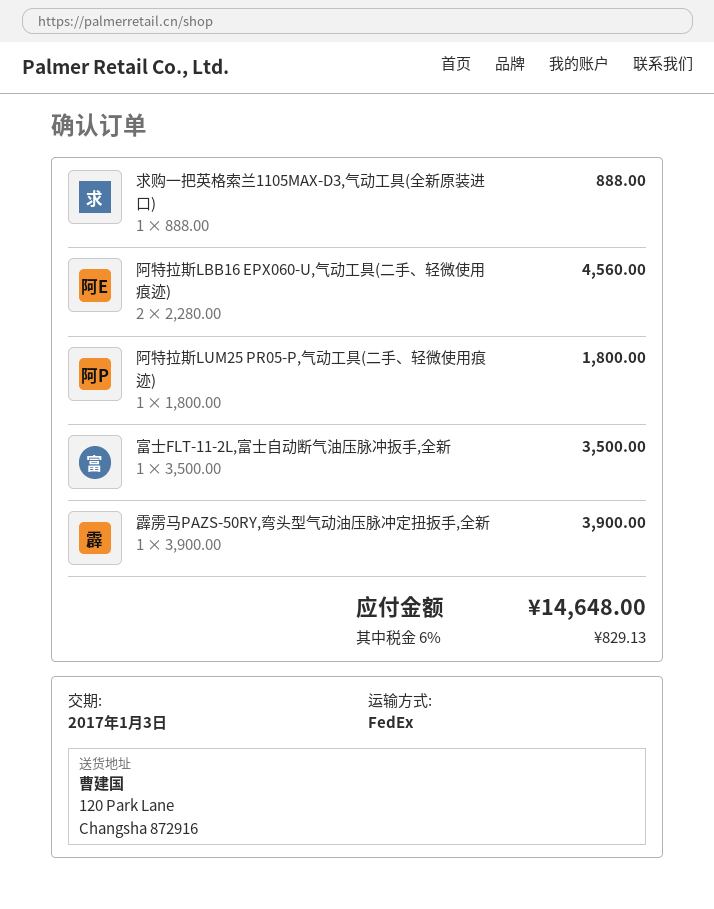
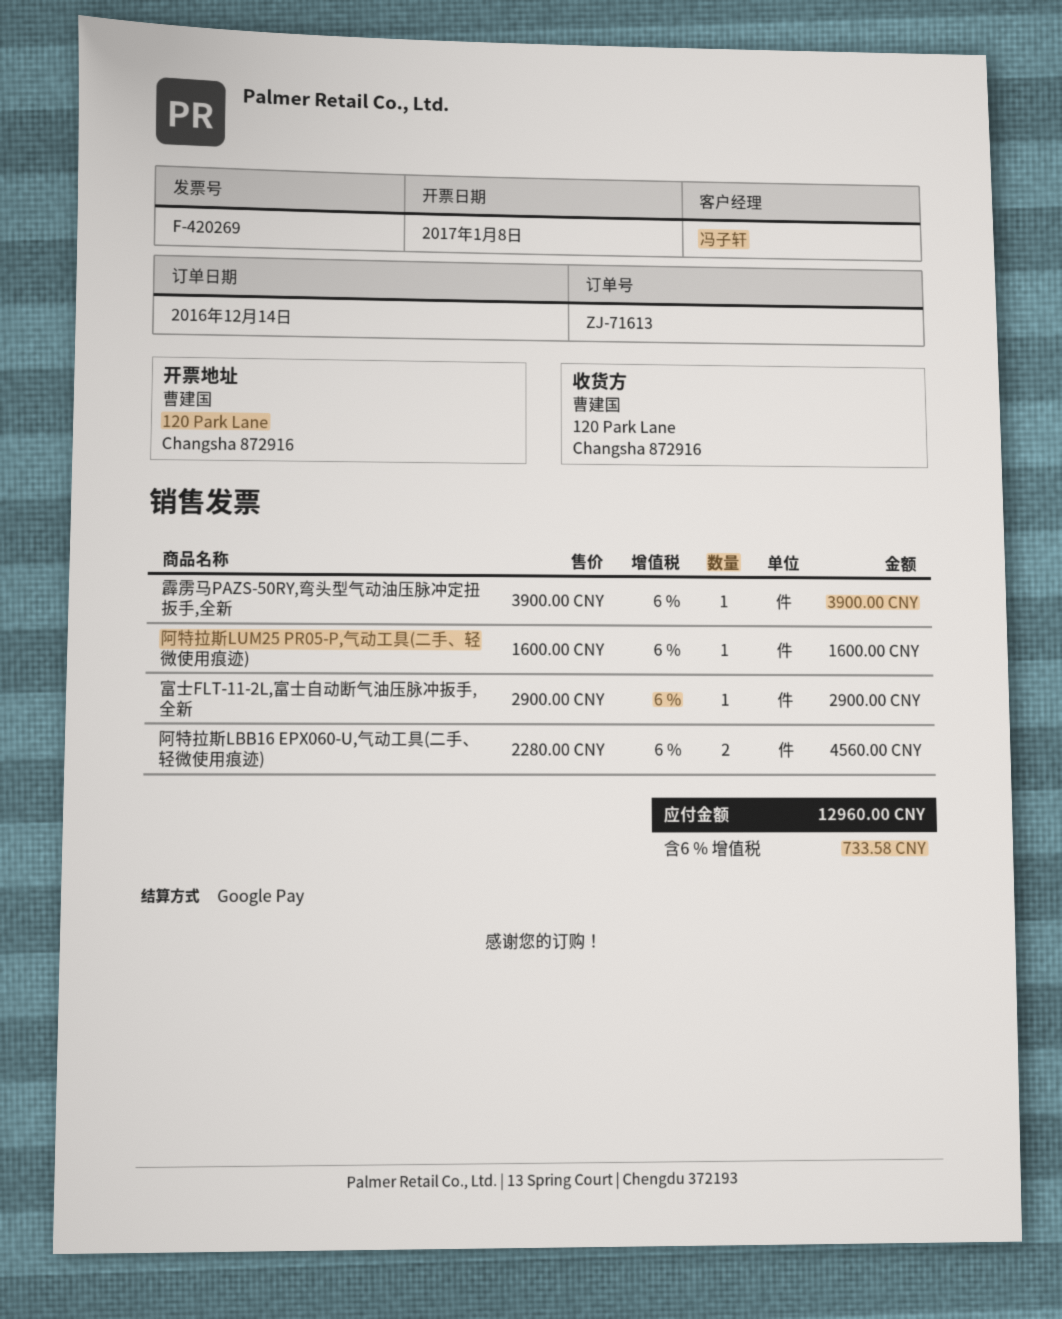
求购一把英格索兰1105MAX-D3,气动工具(全新原装进口): 1 x 888.00 = 888.00 -> none
阿特拉斯LUM25 PR05-P,气动工具(二手、轻微使用痕迹): 1 x 1800.00 = 1800.00 -> 1 x 1600.00 = 1600.00
富士FLT-11-2L,富士自动断气油压脉冲扳手,全新: 1 x 3500.00 = 3500.00 -> 1 x 2900.00 = 2900.00
tax: 6% = 829.13 -> 6% = 733.58
total: 14648.00 -> 12960.00

